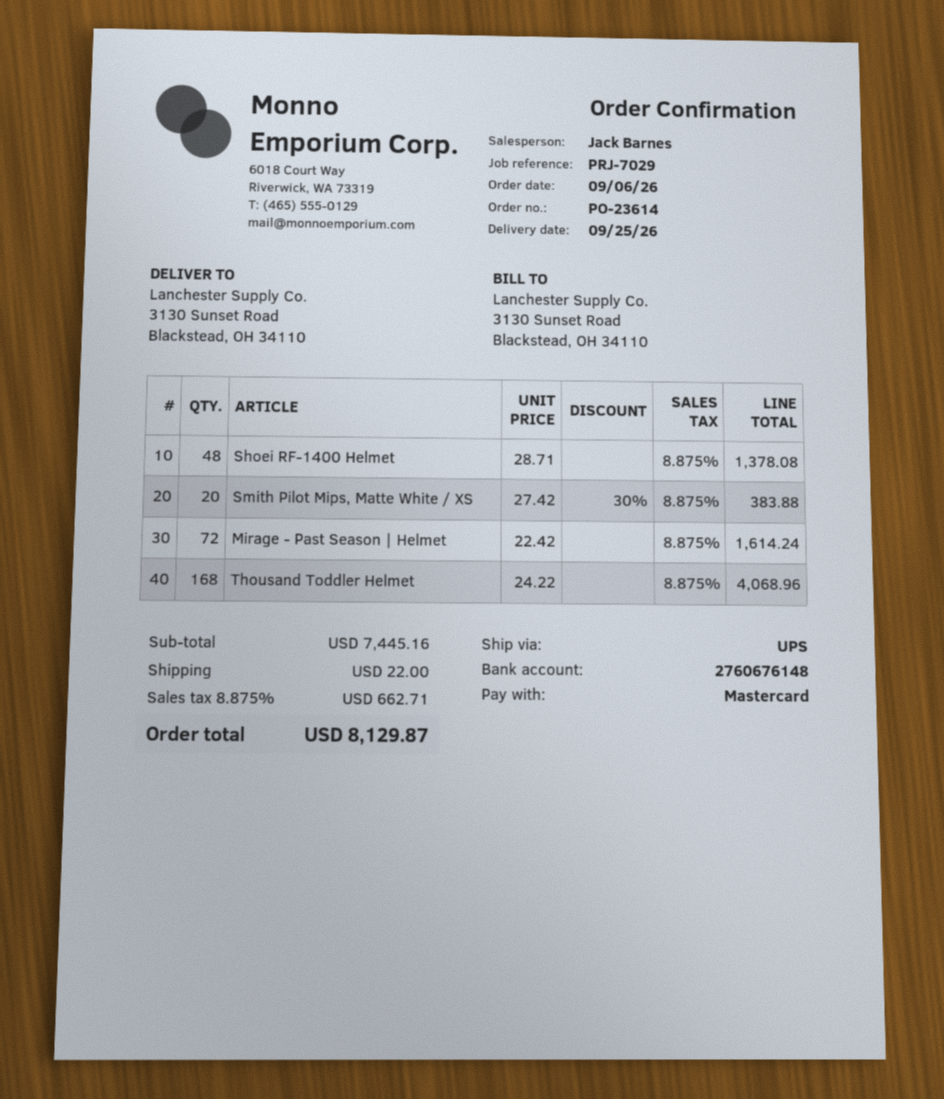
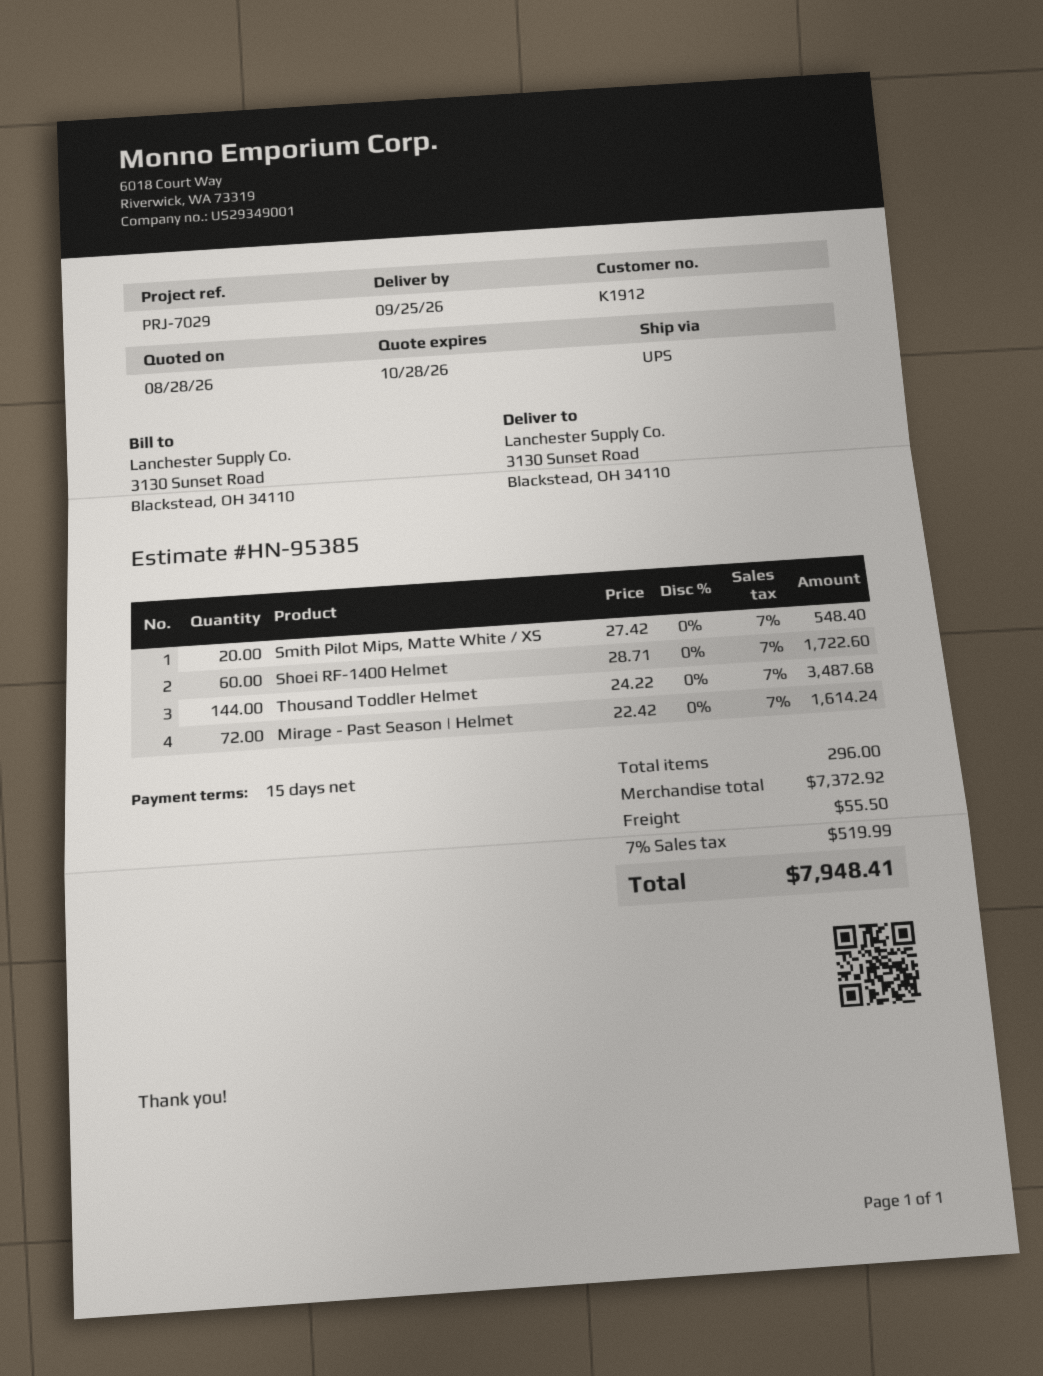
Shoei RF-1400 Helmet: 48 x 28.71 = 1378.08 -> 60 x 28.71 = 1722.60
Smith Pilot Mips, Matte White / XS: 20 x 27.42 - 30% = 383.88 -> 20 x 27.42 = 548.40
Thousand Toddler Helmet: 168 x 24.22 = 4068.96 -> 144 x 24.22 = 3487.68
subtotal: 7445.16 -> 7372.92
shipping: 22.00 -> 55.50
tax: 8.875% = 662.71 -> 7% = 519.99
total: 8129.87 -> 7948.41

